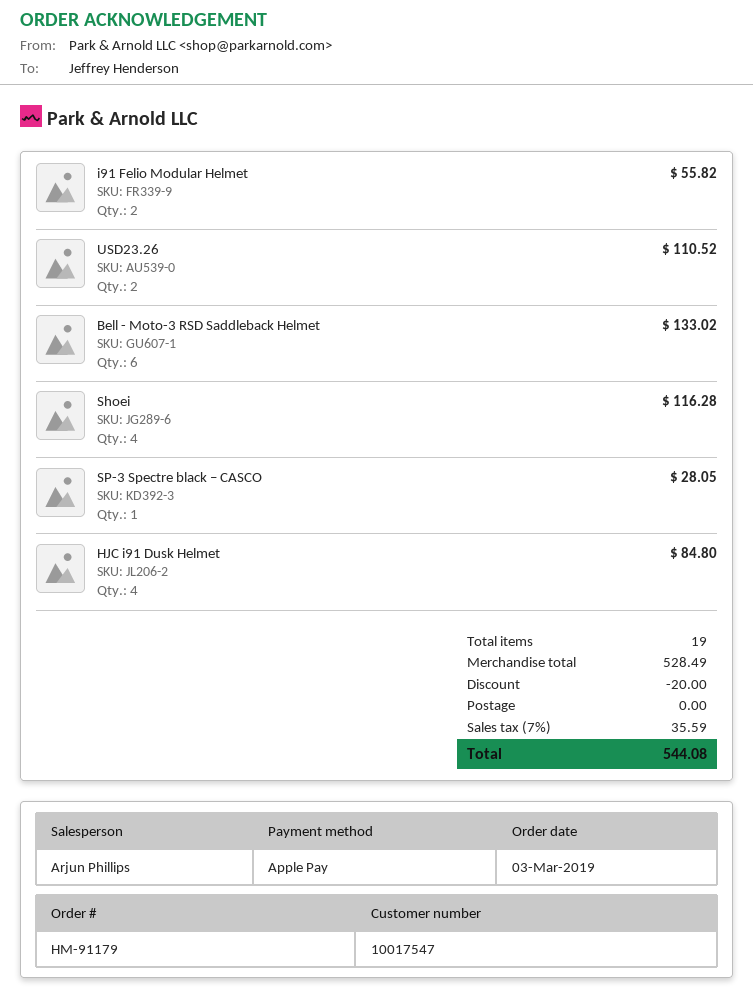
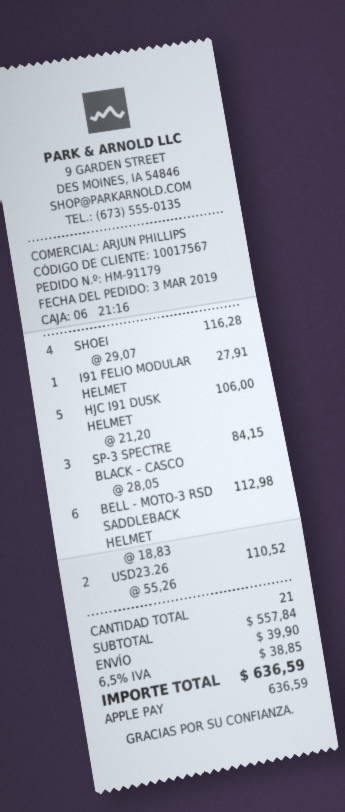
customer number: 10017547 -> 10017567
i91 Felio Modular Helmet: 2 for 55.82 -> 1 for 27.91
Bell - Moto-3 RSD Saddleback Helmet: 6 for 133.02 -> 6 for 112.98
SP-3 Spectre black – CASCO: 1 for 28.05 -> 3 for 84.15
HJC i91 Dusk Helmet: 4 for 84.80 -> 5 for 106.00
total quantity: 19 -> 21
subtotal: 528.49 -> 557.84
discount: 20.00 -> none
shipping: 0.00 -> 39.90
tax: 7% = 35.59 -> 6.5% = 38.85
total: 544.08 -> 636.59

